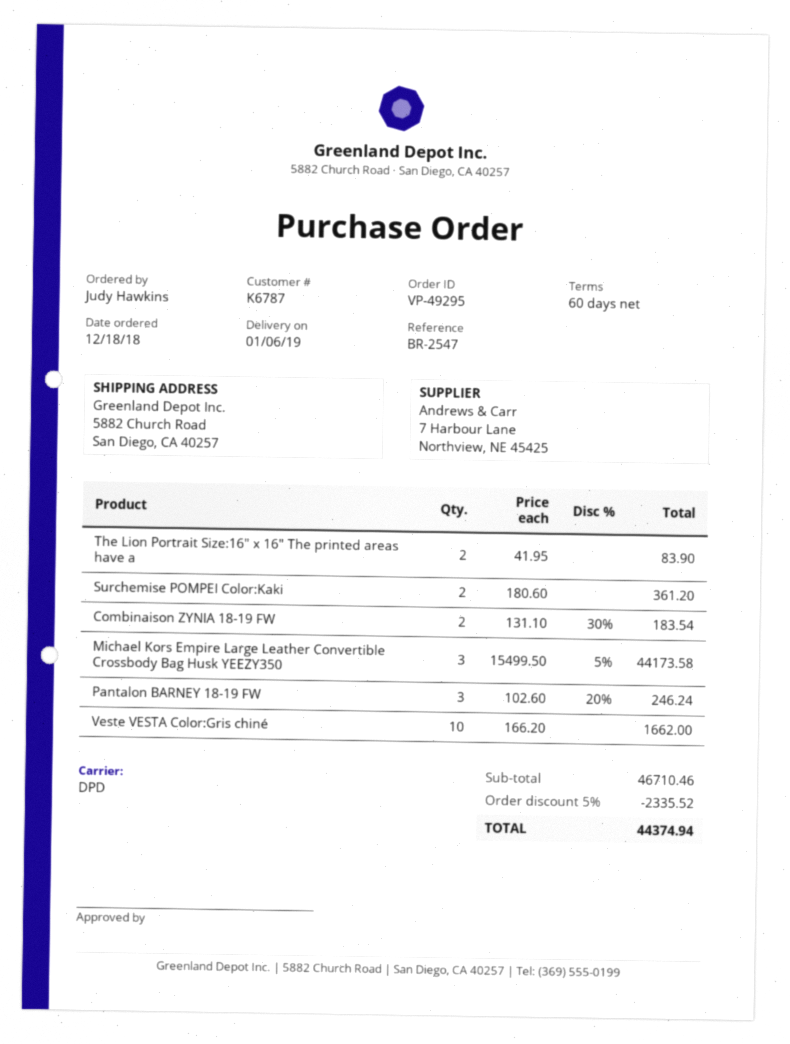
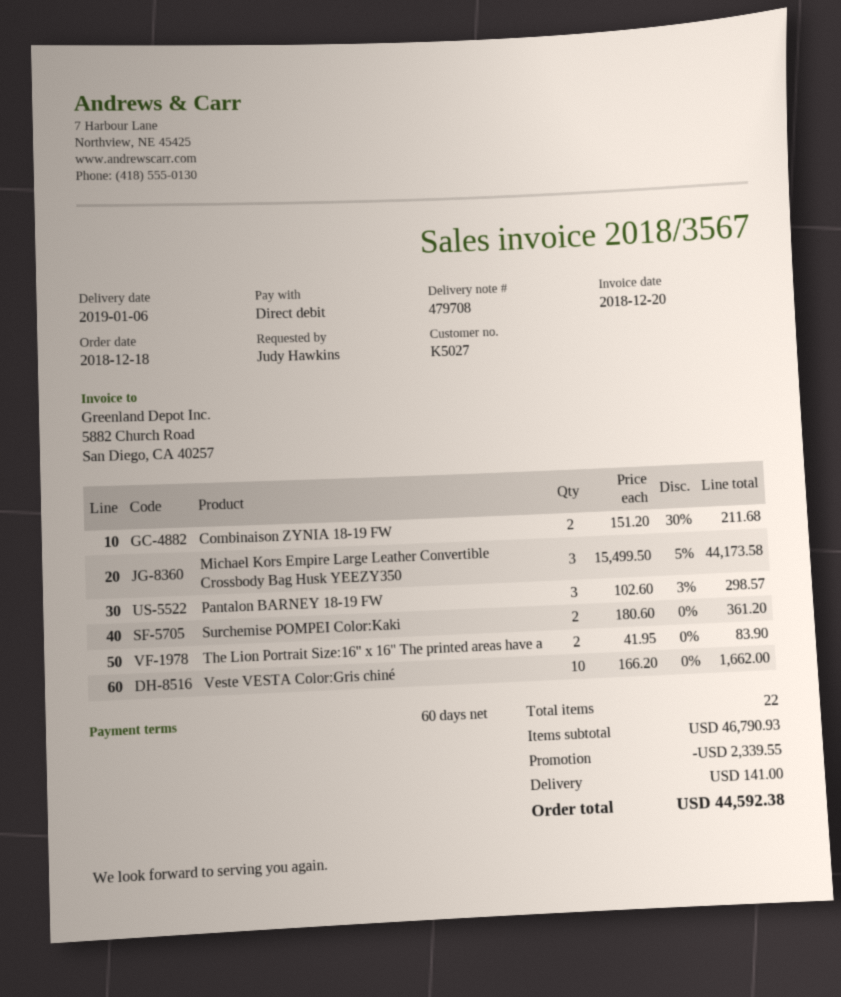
customer number: K6787 -> K5027
Combinaison ZYNIA 18-19 FW: 2 x 131.10 - 30% = 183.54 -> 2 x 151.20 - 30% = 211.68
Pantalon BARNEY 18-19 FW: 3 x 102.60 - 20% = 246.24 -> 3 x 102.60 - 3% = 298.57
subtotal: 46710.46 -> 46790.93
discount: 2335.52 -> 2339.55
shipping: none -> 141.00
total: 44374.94 -> 44592.38

